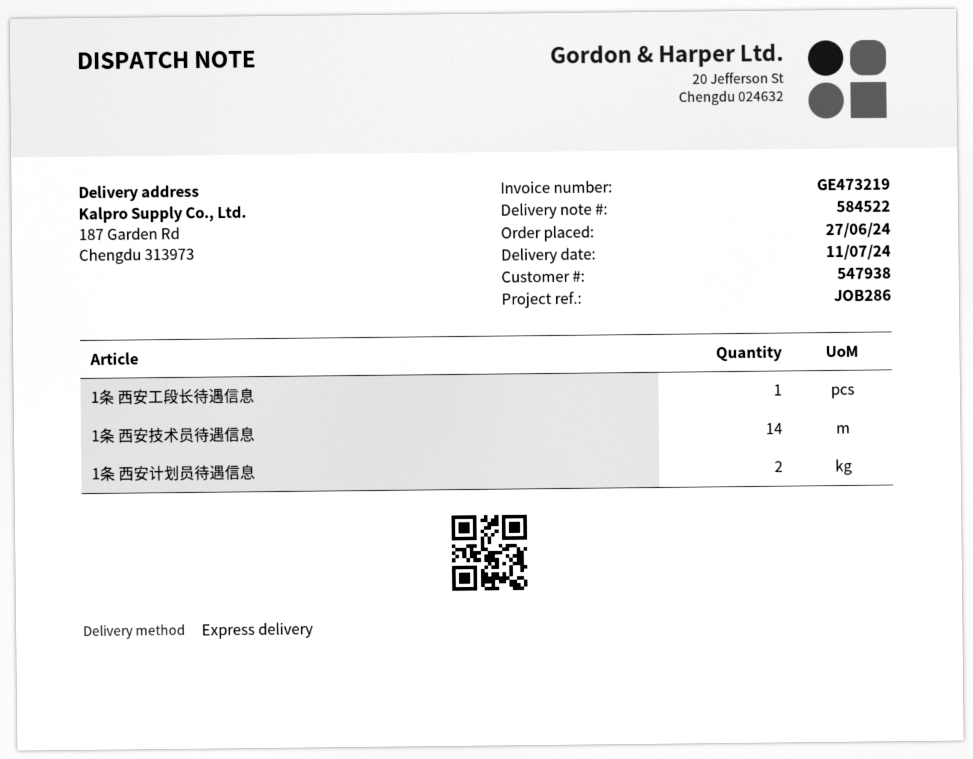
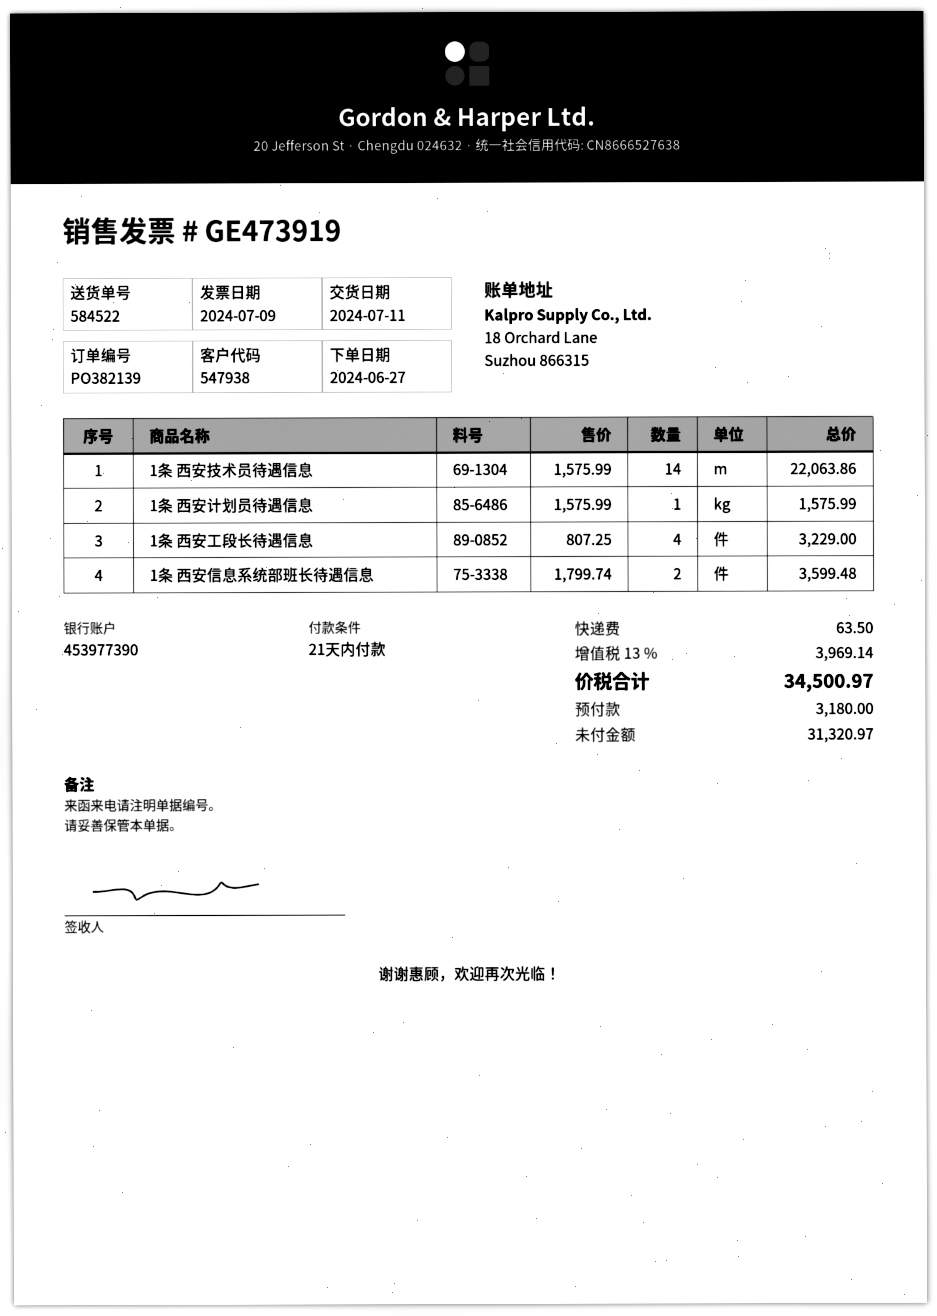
invoice number: GE473219 -> GE473919
1条 西安工段长待遇信息: 1 -> 4
1条 西安计划员待遇信息: 2 -> 1
1条 西安信息系统部班长待遇信息: none -> 2

